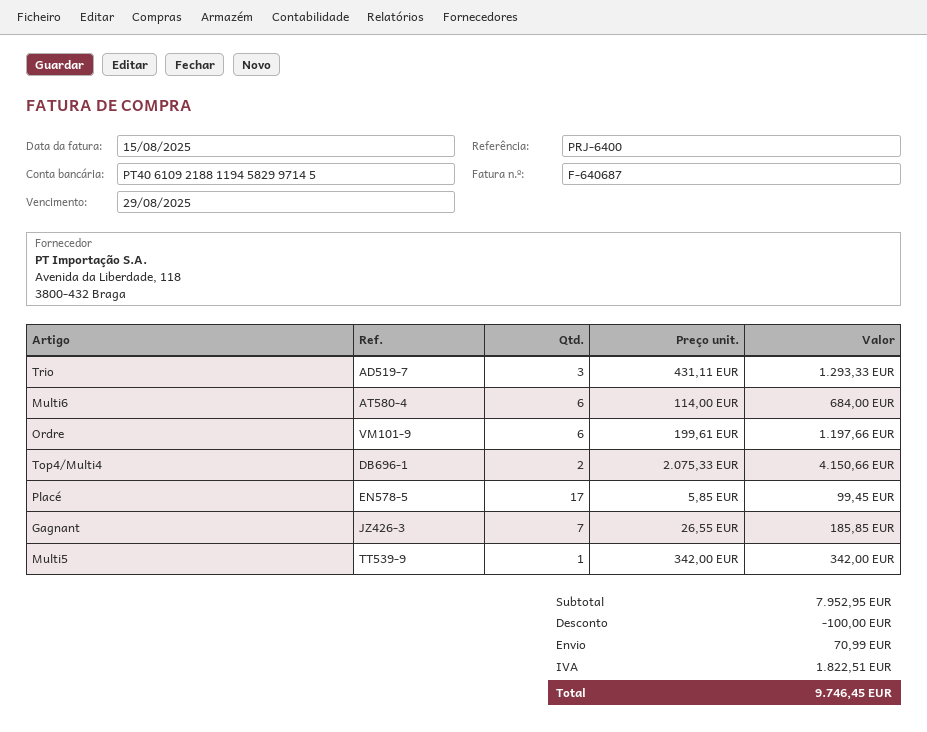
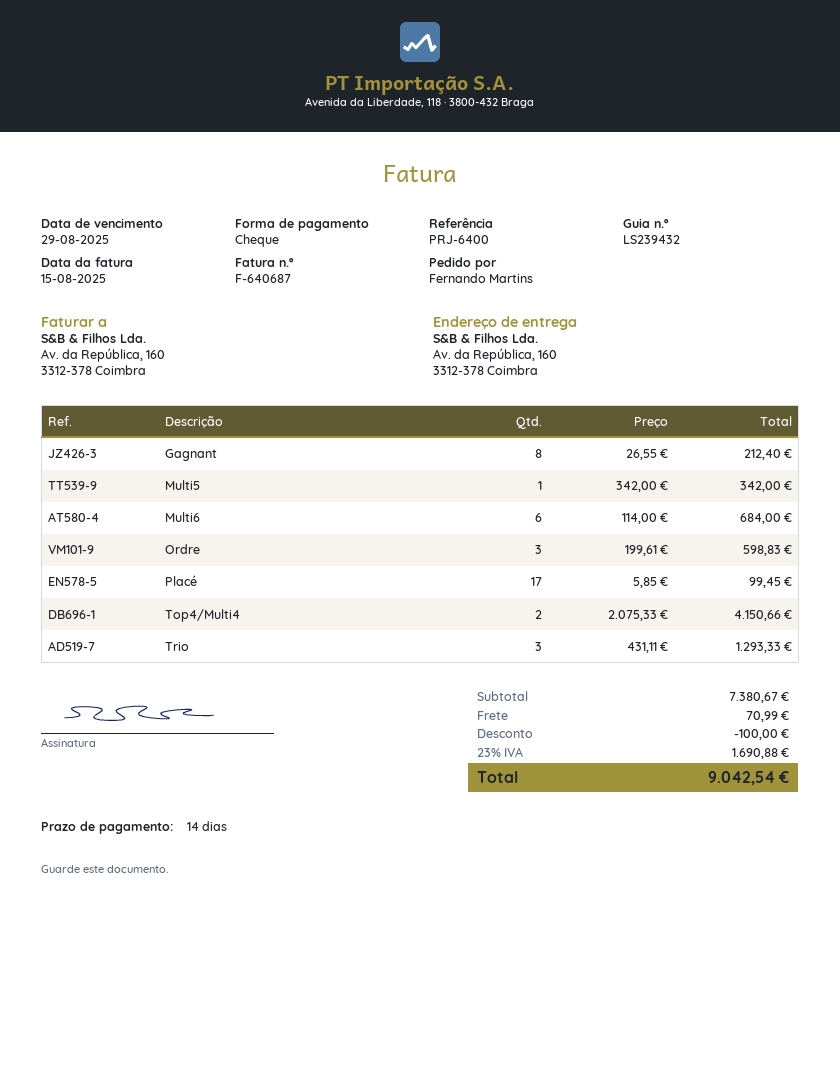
Ordre: 6 x 199.61 = 1197.66 -> 3 x 199.61 = 598.83
Gagnant: 7 x 26.55 = 185.85 -> 8 x 26.55 = 212.40
subtotal: 7952.95 -> 7380.67
tax: 1822.51 -> 1690.88
total: 9746.45 -> 9042.54

